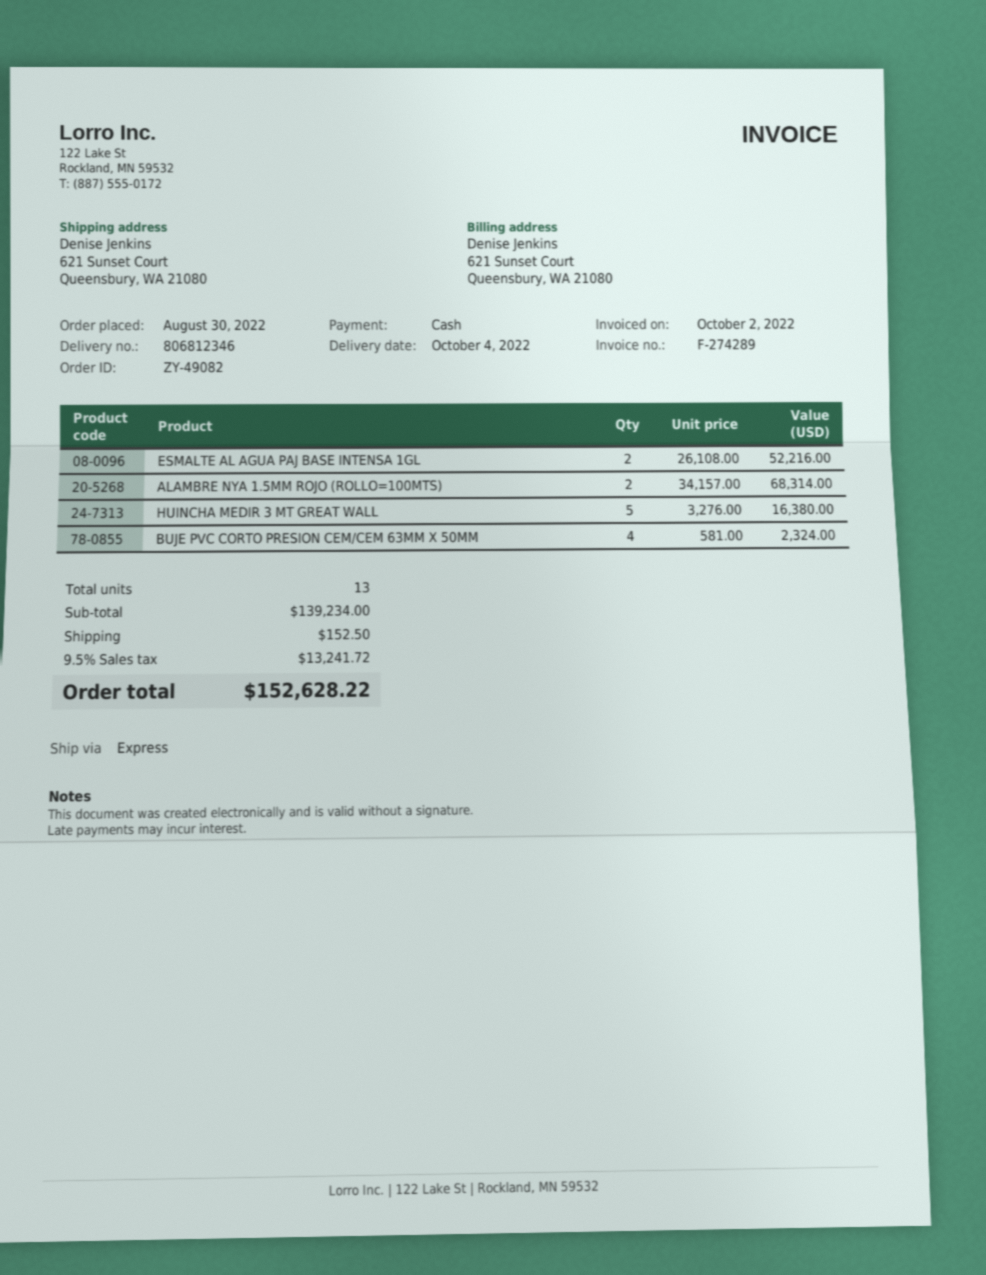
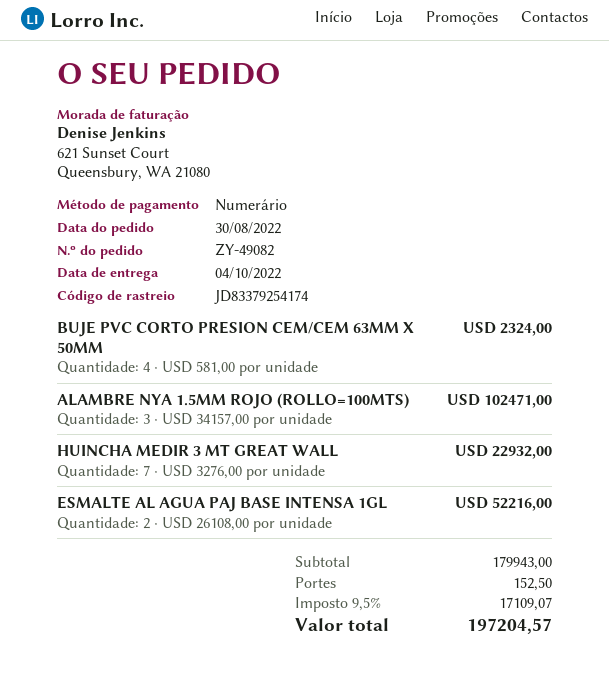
ALAMBRE NYA 1.5MM ROJO (ROLLO=100MTS): 2 x 34157.00 = 68314.00 -> 3 x 34157.00 = 102471.00
HUINCHA MEDIR 3 MT GREAT WALL: 5 x 3276.00 = 16380.00 -> 7 x 3276.00 = 22932.00
subtotal: 139234.00 -> 179943.00
tax: 9.5% = 13241.72 -> 9.5% = 17109.07
total: 152628.22 -> 197204.57

